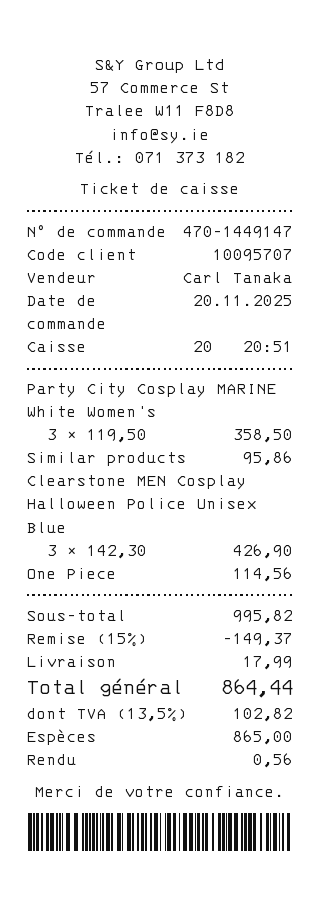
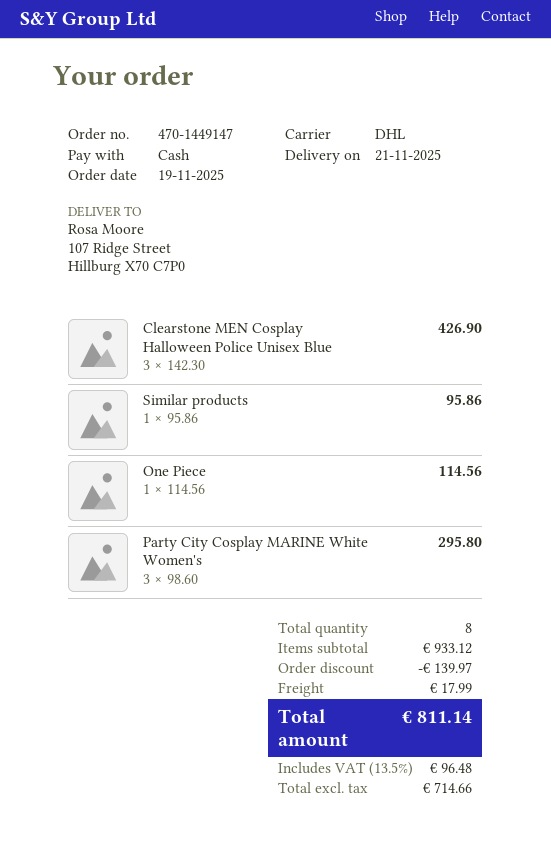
order date: 2025-11-20 -> 2025-11-19
Party City Cosplay MARINE White Women's: 3 x 119.50 = 358.50 -> 3 x 98.60 = 295.80
subtotal: 995.82 -> 933.12
discount: 149.37 -> 139.97
tax: 13.5% = 102.82 -> 13.5% = 96.48
total: 864.44 -> 811.14

